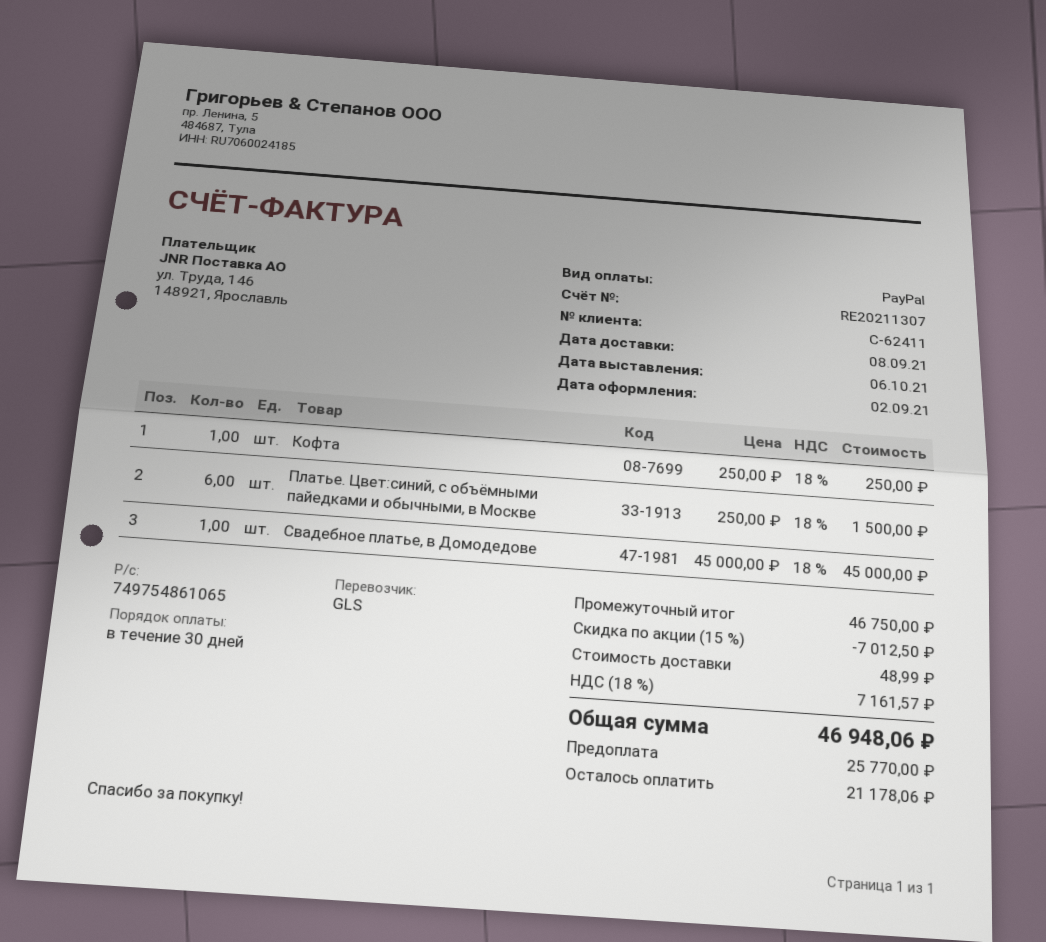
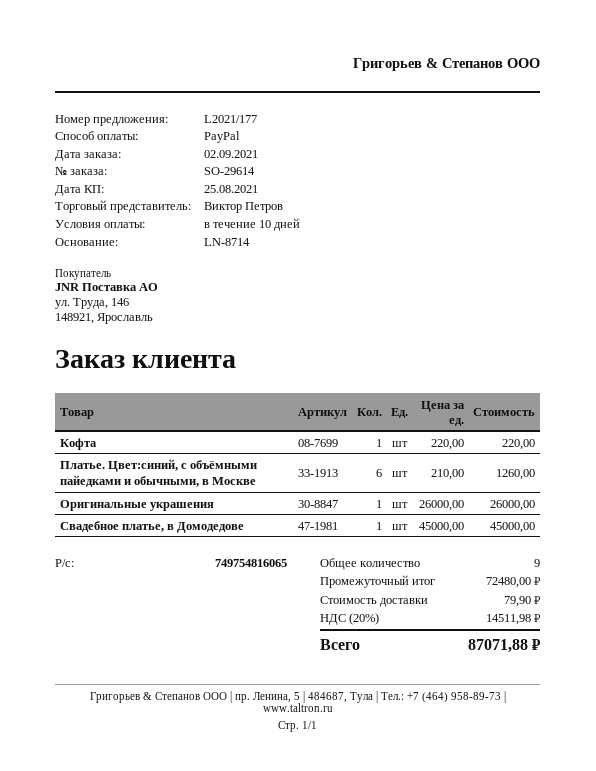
payment terms: 30 days -> 10 days
bank account: 749754861065 -> 749754816065
Кофта: 1 x 250.00 = 250.00 -> 1 x 220.00 = 220.00
Платье. Цвет:синий, с объёмными пайедками и обычными, в Москве: 6 x 250.00 = 1500.00 -> 6 x 210.00 = 1260.00
Оригинальные украшения: none -> 1 x 26000.00 = 26000.00
subtotal: 46750.00 -> 72480.00
discount: 15% = 7012.50 -> none
shipping: 48.99 -> 79.90
tax: 18% = 7161.57 -> 20% = 14511.98
total: 46948.06 -> 87071.88

